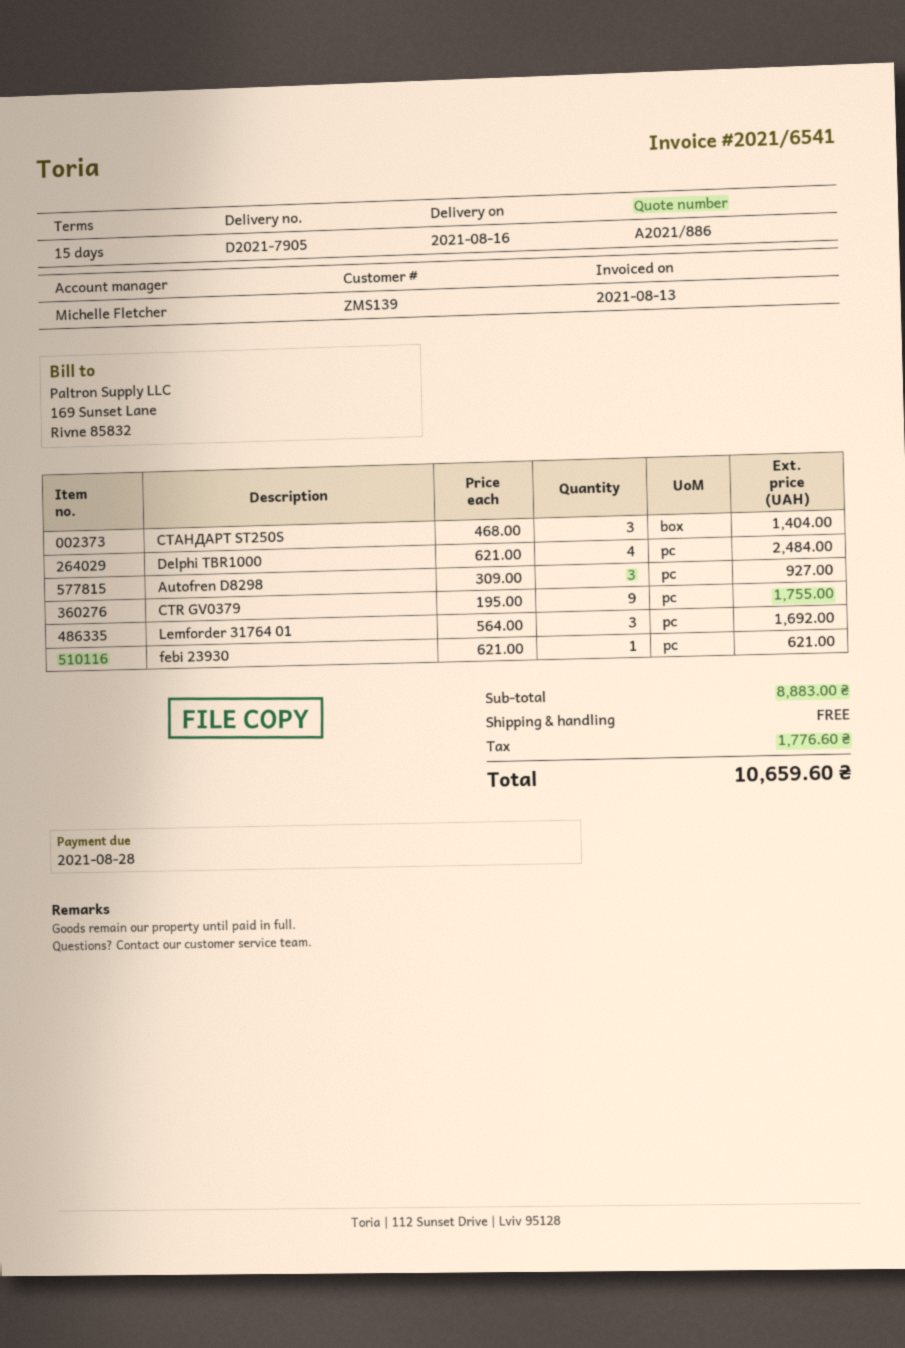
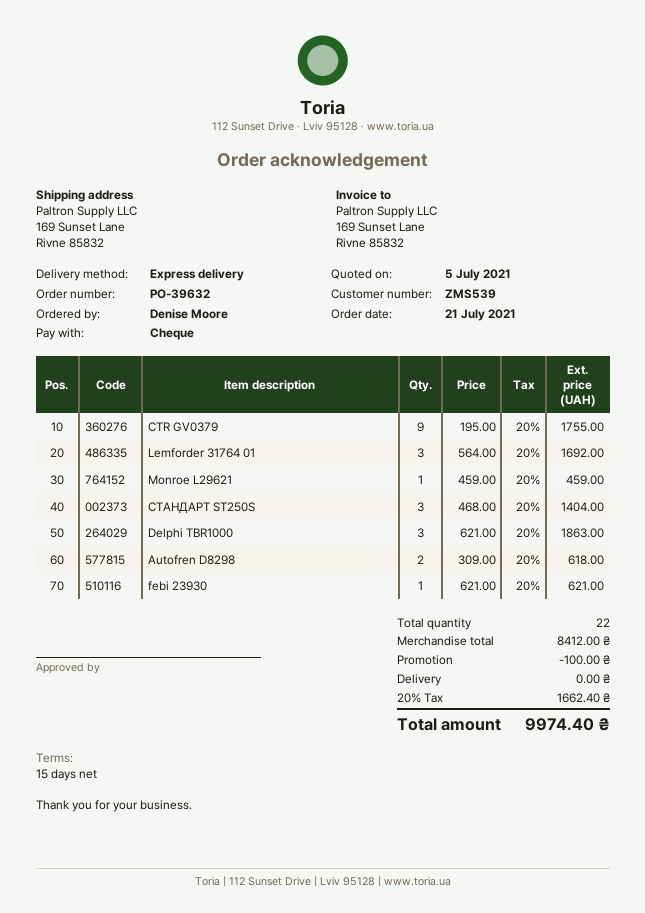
customer number: ZMS139 -> ZMS539
Delphi TBR1000: 4 x 621.00 = 2484.00 -> 3 x 621.00 = 1863.00
Autofren D8298: 3 x 309.00 = 927.00 -> 2 x 309.00 = 618.00
Monroe L29621: none -> 1 x 459.00 = 459.00
subtotal: 8883.00 -> 8412.00
discount: none -> 100.00
tax: 1776.60 -> 1662.40
total: 10659.60 -> 9974.40

